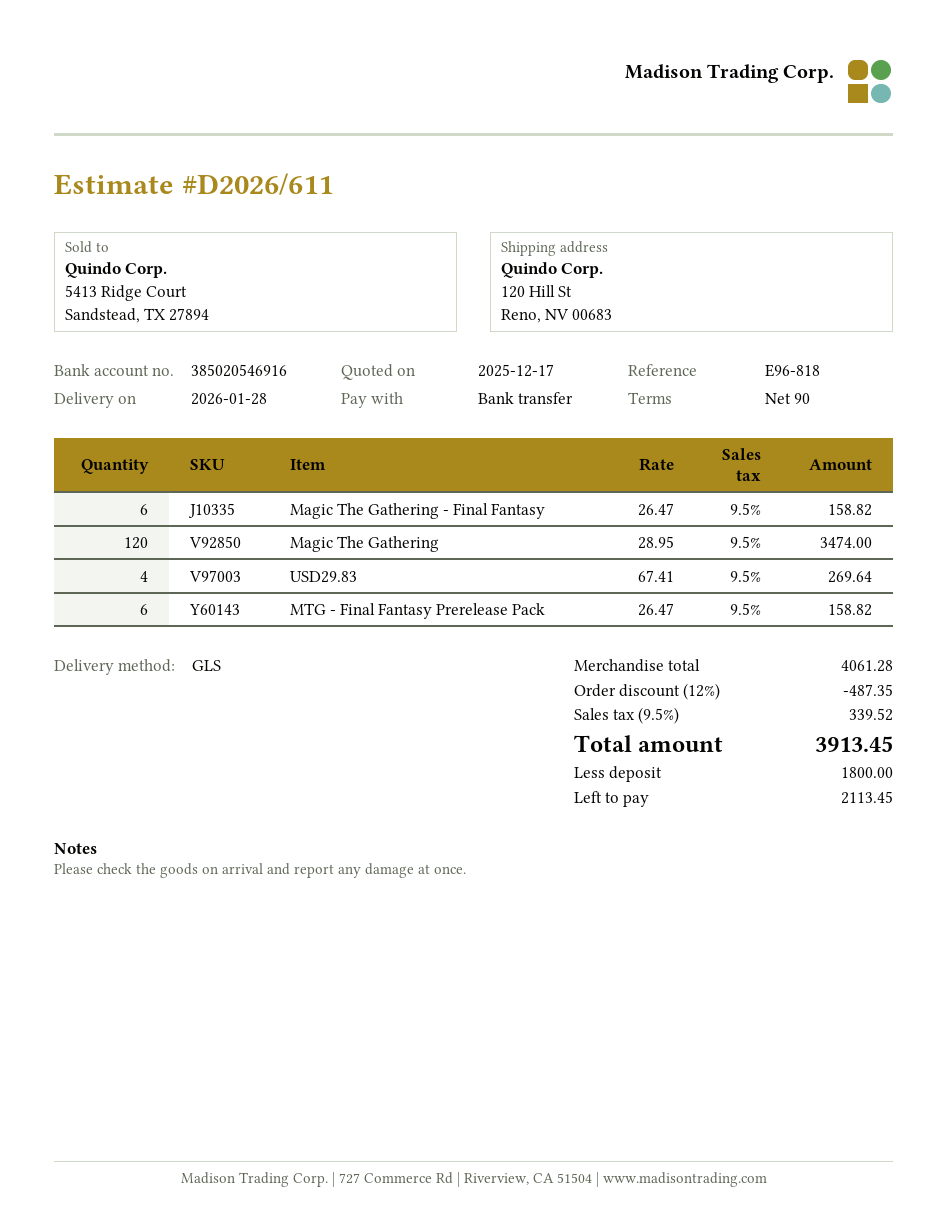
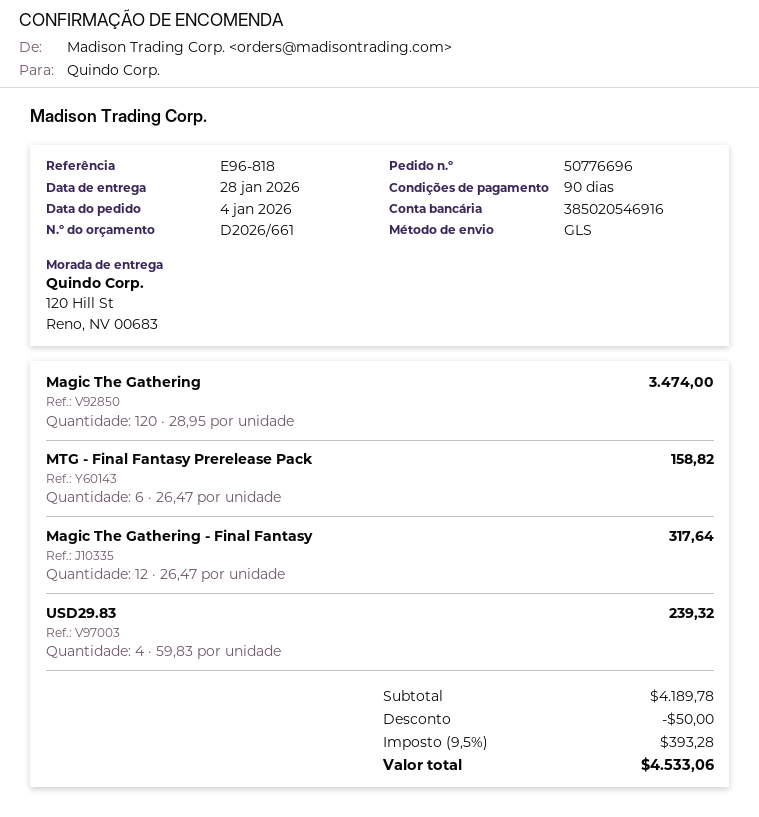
quote number: D2026/611 -> D2026/661
Magic The Gathering - Final Fantasy: 6 x 26.47 = 158.82 -> 12 x 26.47 = 317.64
USD29.83: 4 x 67.41 = 269.64 -> 4 x 59.83 = 239.32
subtotal: 4061.28 -> 4189.78
discount: 487.35 -> 50.00
tax: 9.5% = 339.52 -> 9.5% = 393.28
total: 3913.45 -> 4533.06

